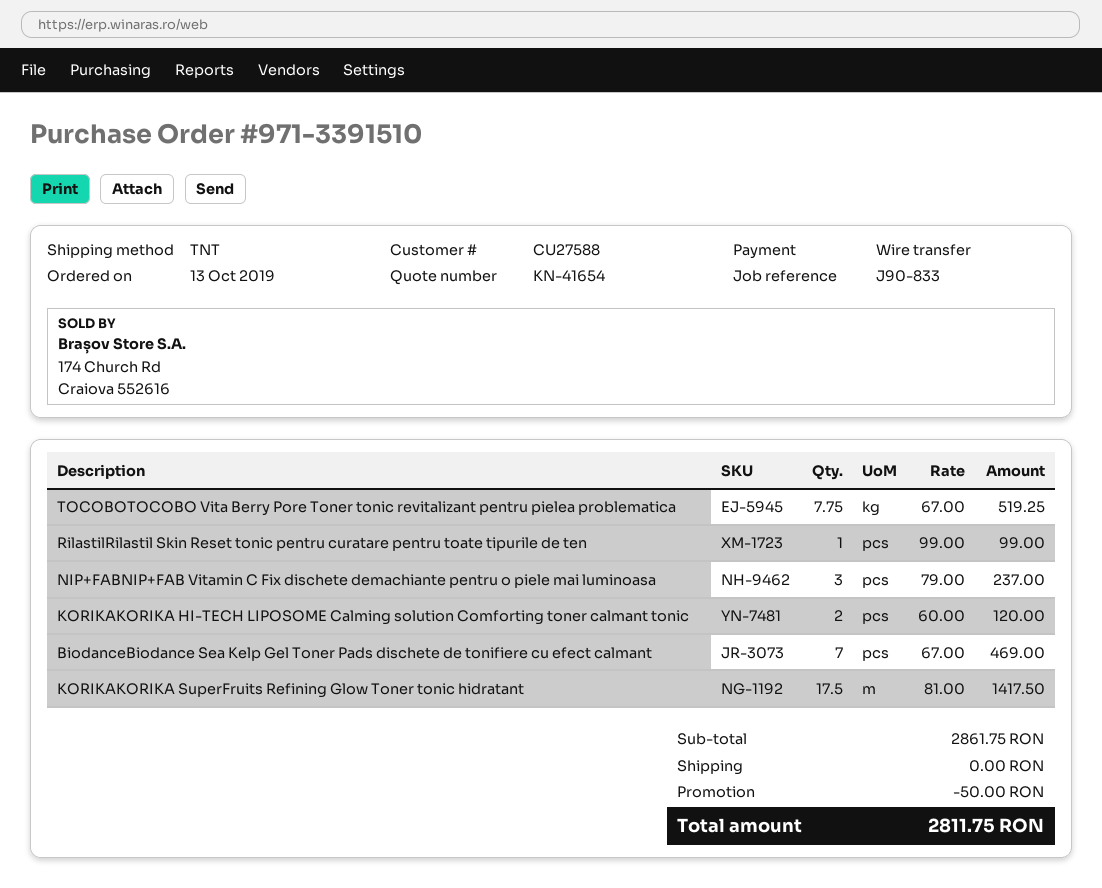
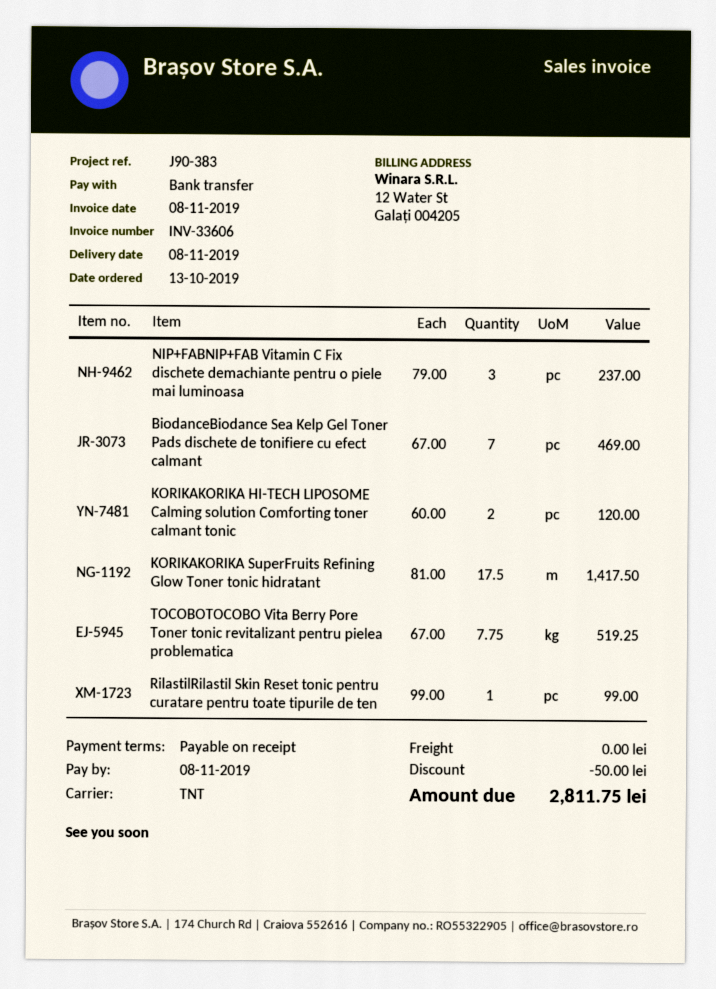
reference: J90-833 -> J90-383

